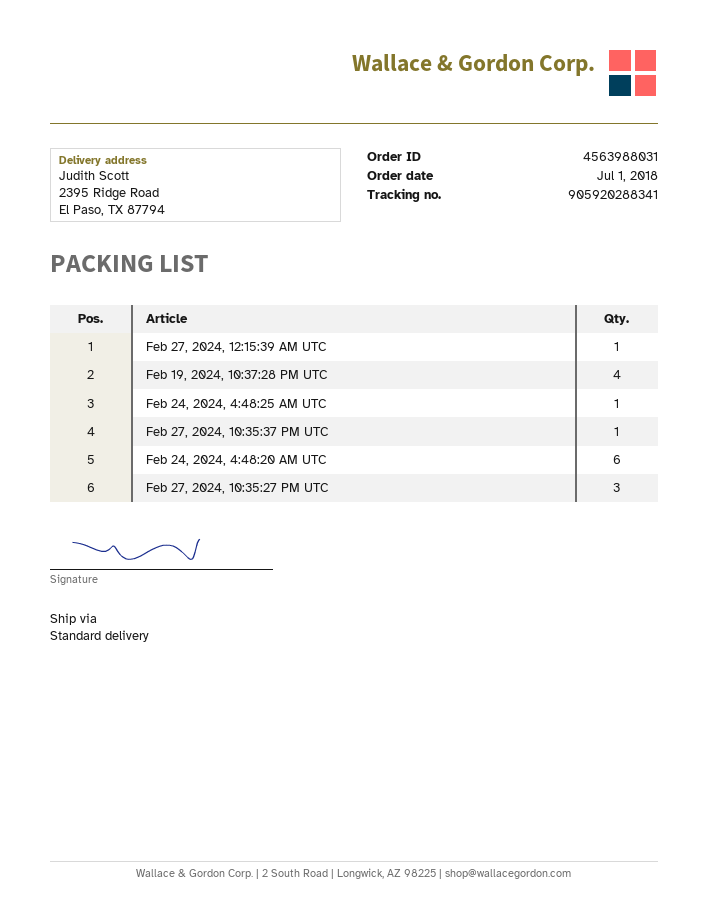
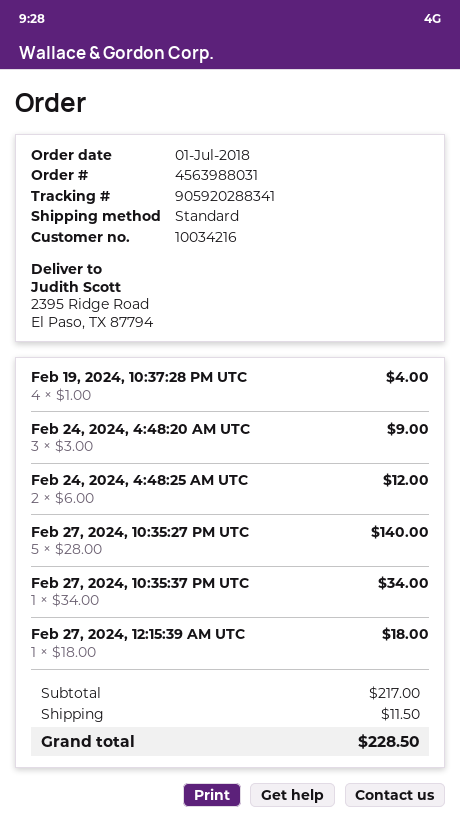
Feb 24, 2024, 4:48:25 AM UTC: 1 -> 2
Feb 24, 2024, 4:48:20 AM UTC: 6 -> 3
Feb 27, 2024, 10:35:27 PM UTC: 3 -> 5

